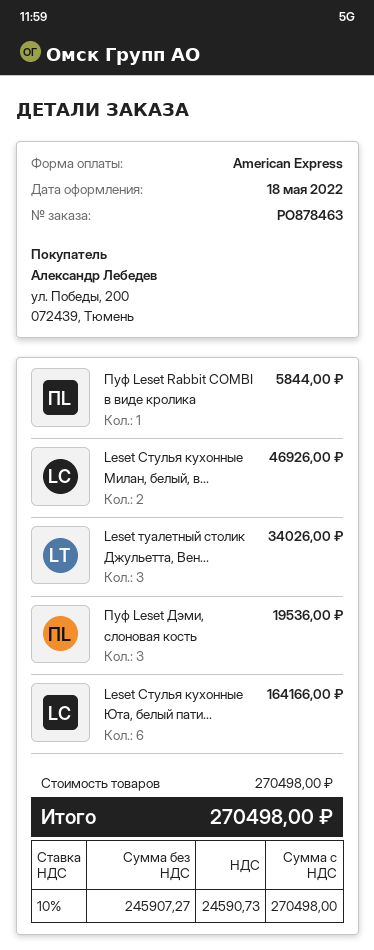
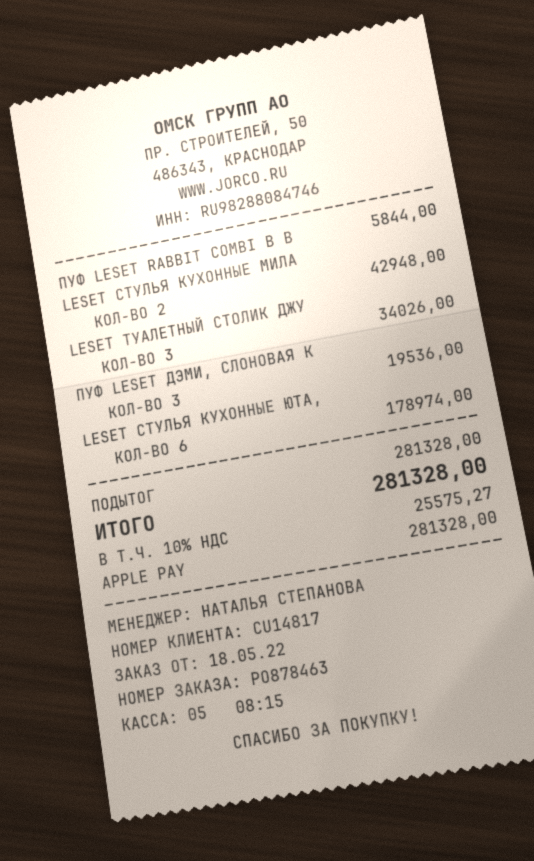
payment method: American Express -> Apple Pay
Leset Стулья кухонные Милан, белый, в...: 2 for 46926.00 -> 2 for 42948.00
Leset Стулья кухонные Юта, белый пати...: 6 for 164166.00 -> 6 for 178974.00
subtotal: 270498.00 -> 281328.00
tax: 10% = 24590.73 -> 10% = 25575.27
total: 270498.00 -> 281328.00

